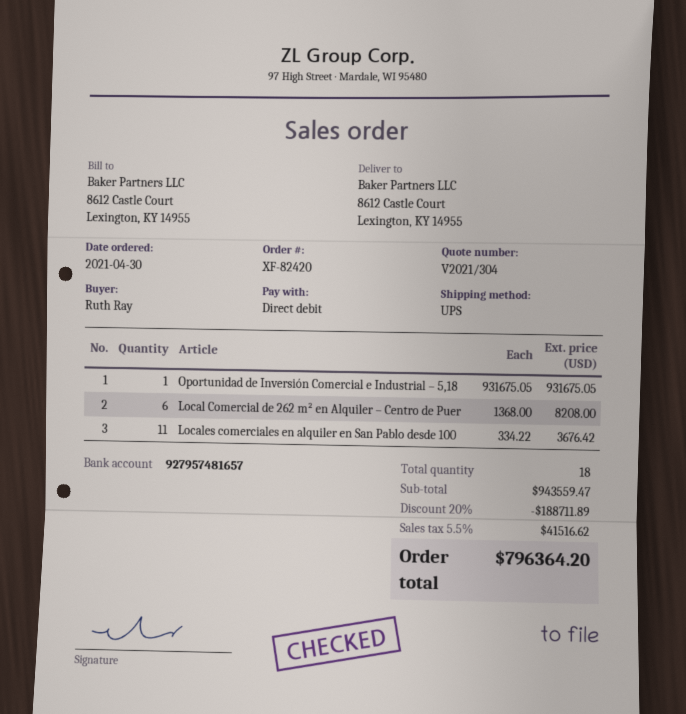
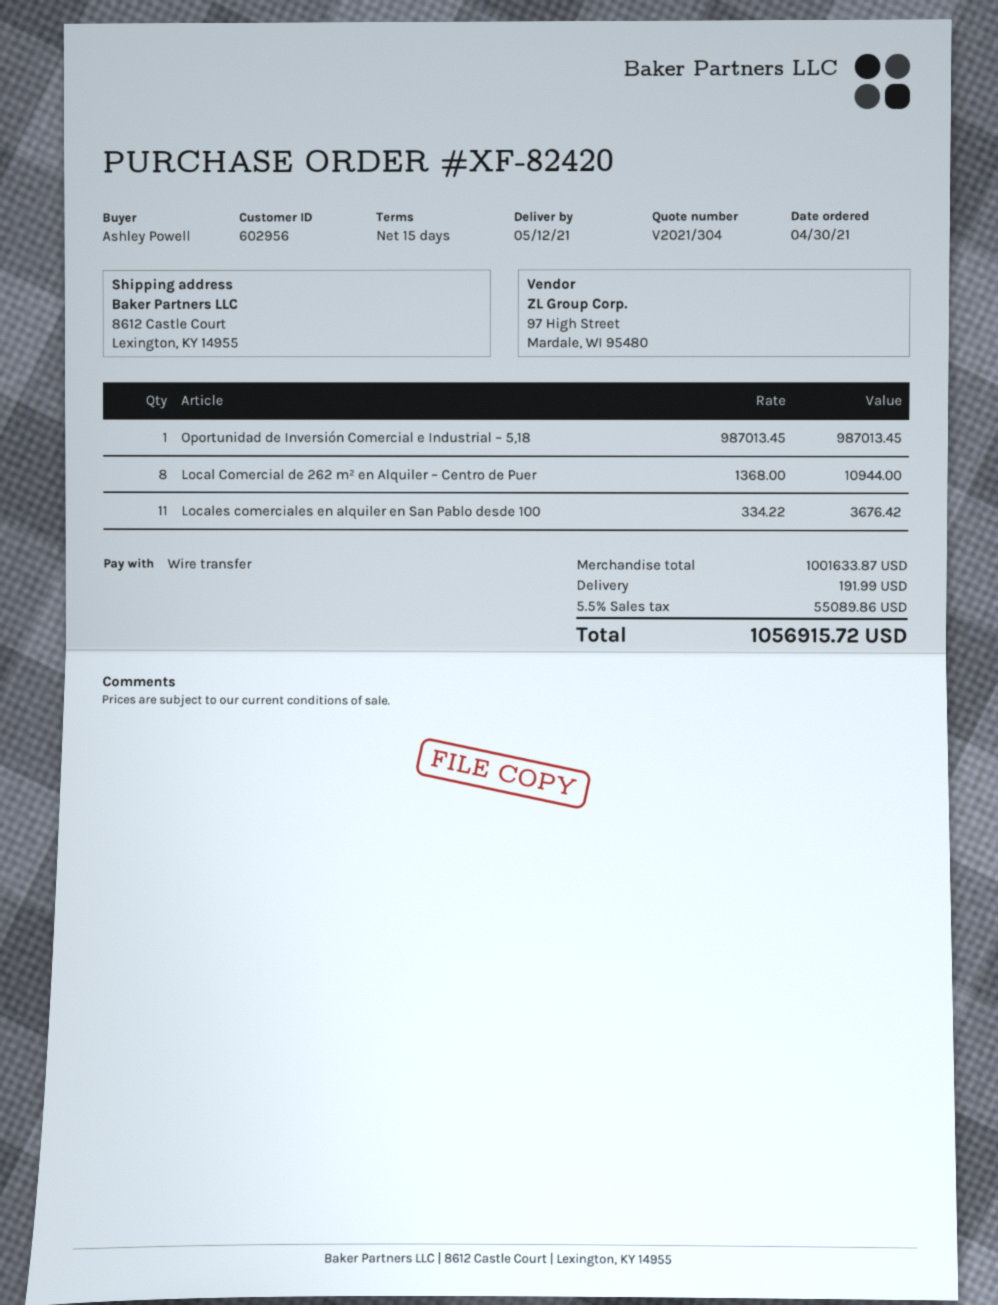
ordered by: Ruth Ray -> Ashley Powell
payment method: direct debit -> bank transfer
Oportunidad de Inversión Comercial e Industrial – 5,18: 1 x 931675.05 = 931675.05 -> 1 x 987013.45 = 987013.45
Local Comercial de 262 m² en Alquiler – Centro de Puer: 6 x 1368.00 = 8208.00 -> 8 x 1368.00 = 10944.00
subtotal: 943559.47 -> 1001633.87
discount: 20% = 188711.89 -> none
shipping: none -> 191.99
tax: 5.5% = 41516.62 -> 5.5% = 55089.86
total: 796364.20 -> 1056915.72

